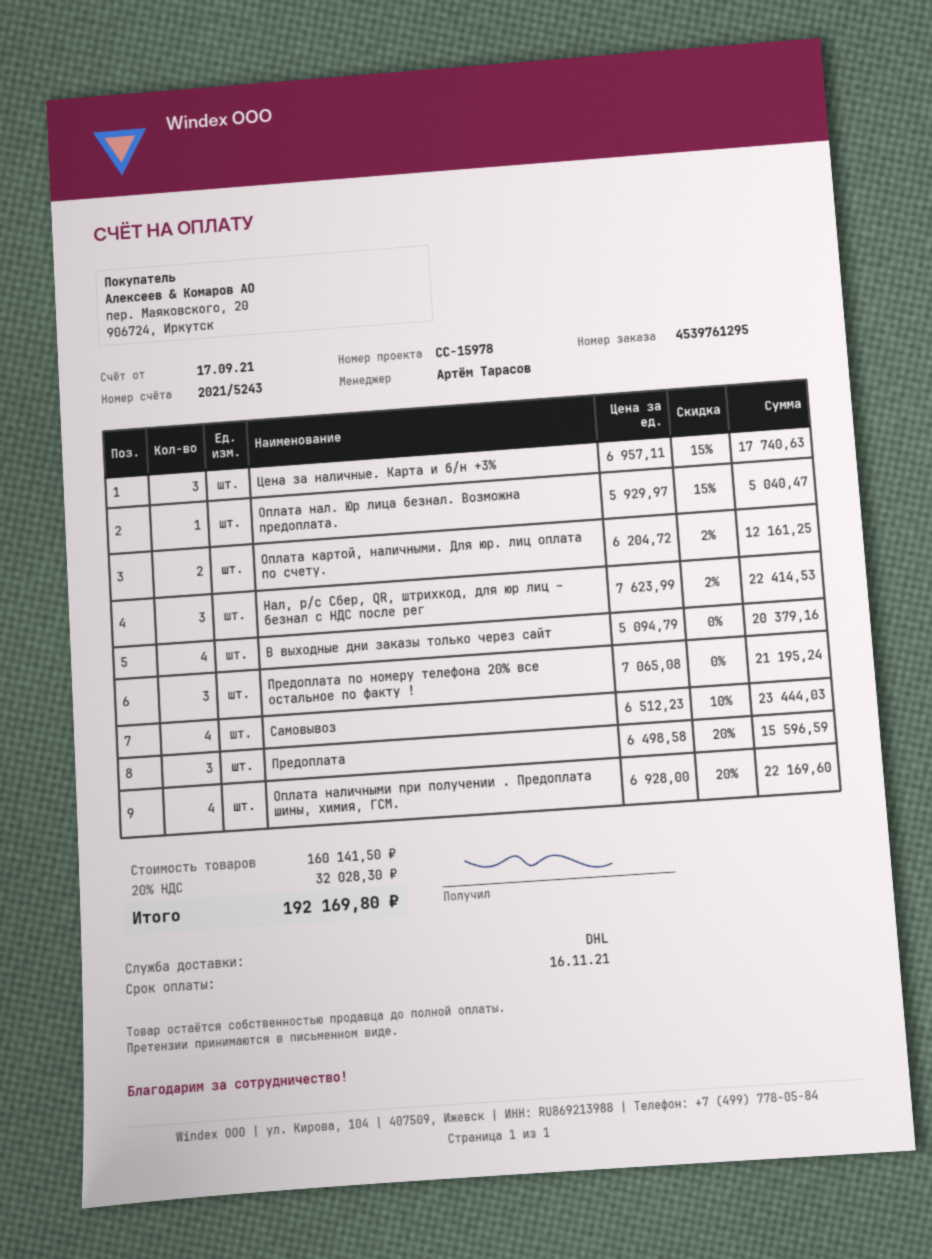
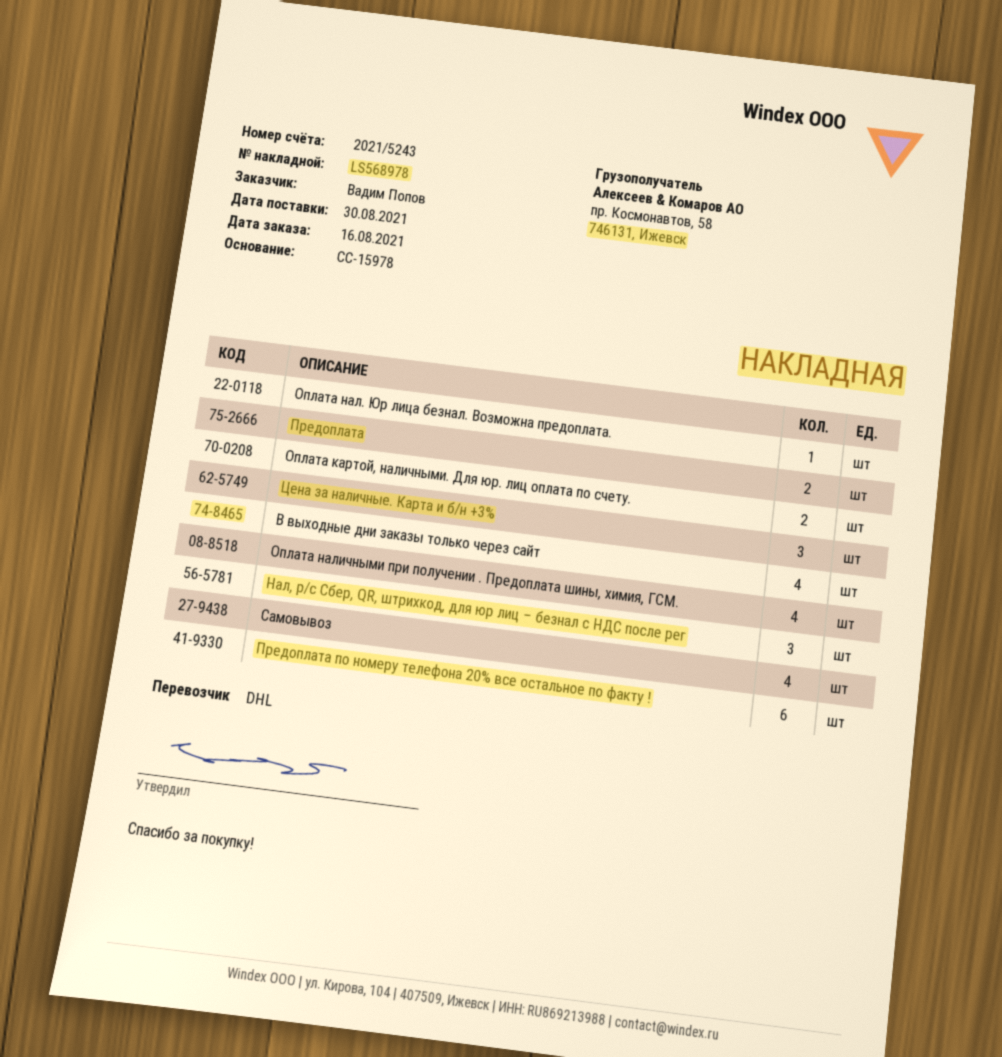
Предоплата по номеру телефона 20% все остальное по факту !: 3 -> 6
Предоплата: 3 -> 2

